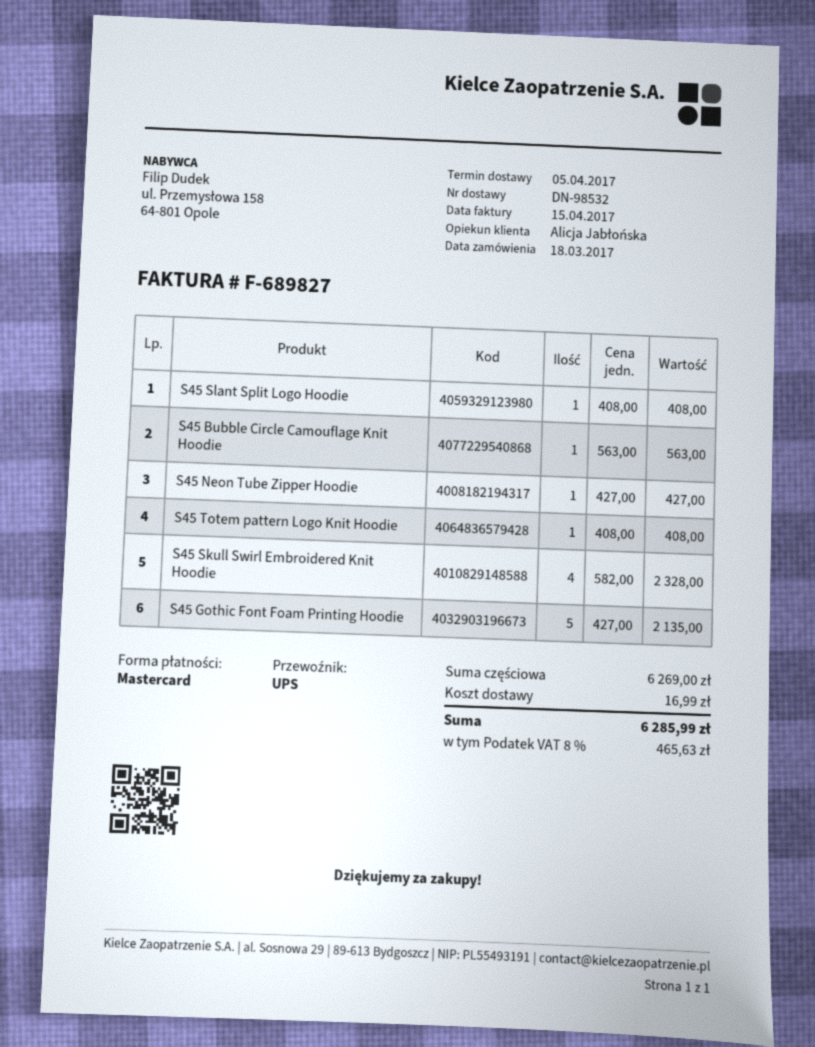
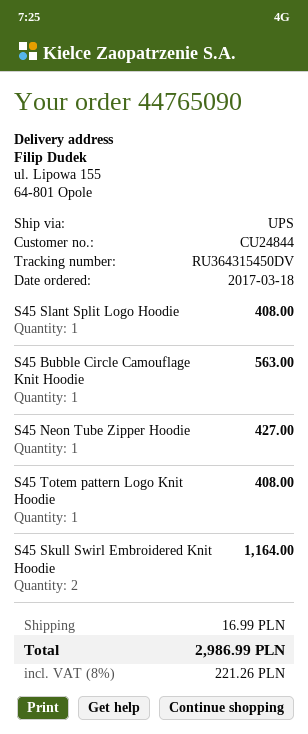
S45 Skull Swirl Embroidered Knit Hoodie: 4 for 2328.00 -> 2 for 1164.00
S45 Gothic Font Foam Printing Hoodie: 5 for 2135.00 -> none
tax: 8% = 465.63 -> 8% = 221.26
total: 6285.99 -> 2986.99

